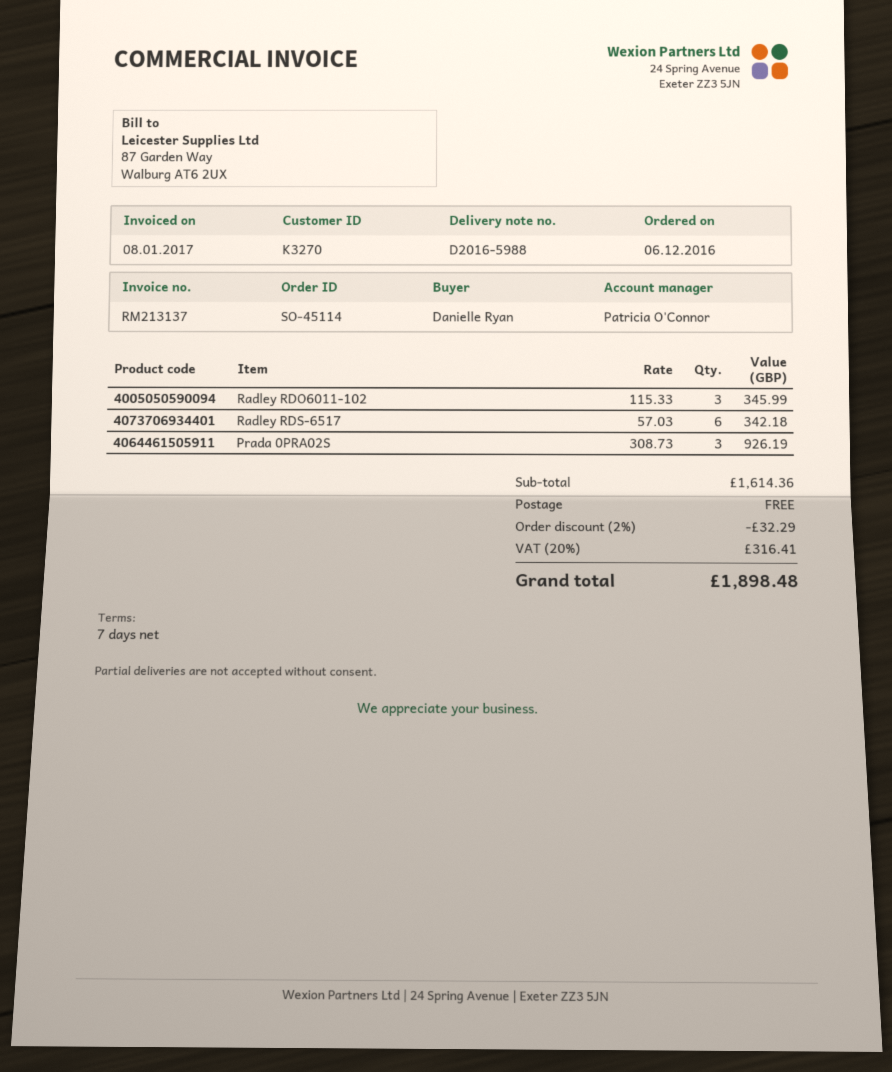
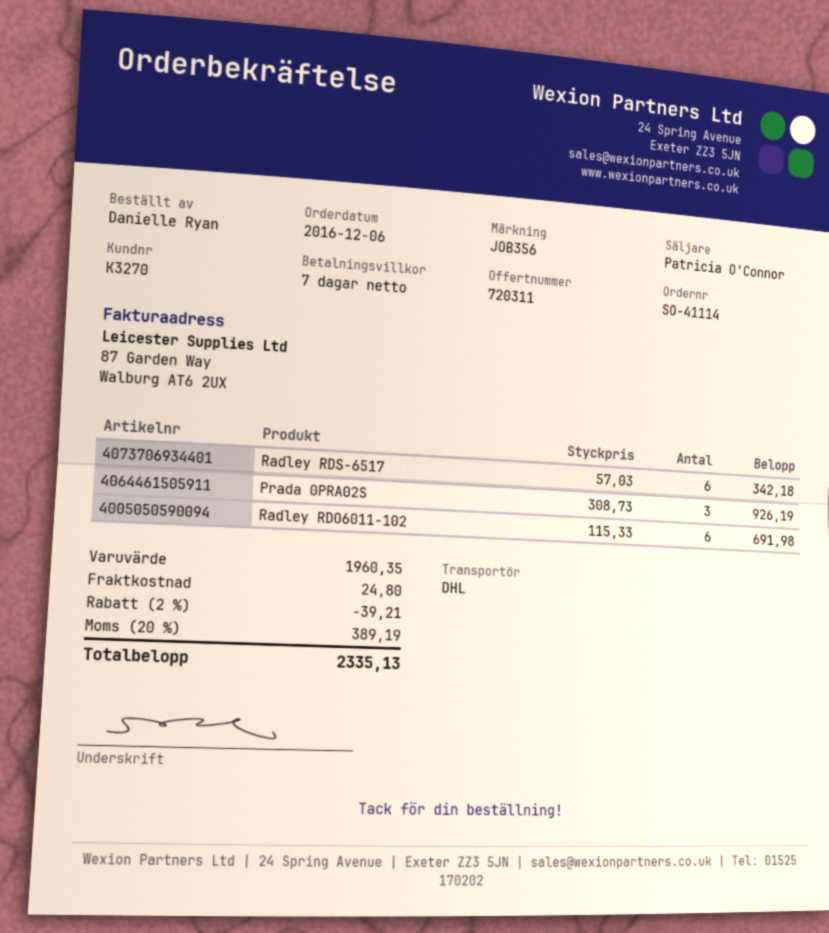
order number: SO-45114 -> SO-41114
Radley RDO6011-102: 3 x 115.33 = 345.99 -> 6 x 115.33 = 691.98
subtotal: 1614.36 -> 1960.35
discount: 2% = 32.29 -> 2% = 39.21
shipping: 0.00 -> 24.80
tax: 20% = 316.41 -> 20% = 389.19
total: 1898.48 -> 2335.13

